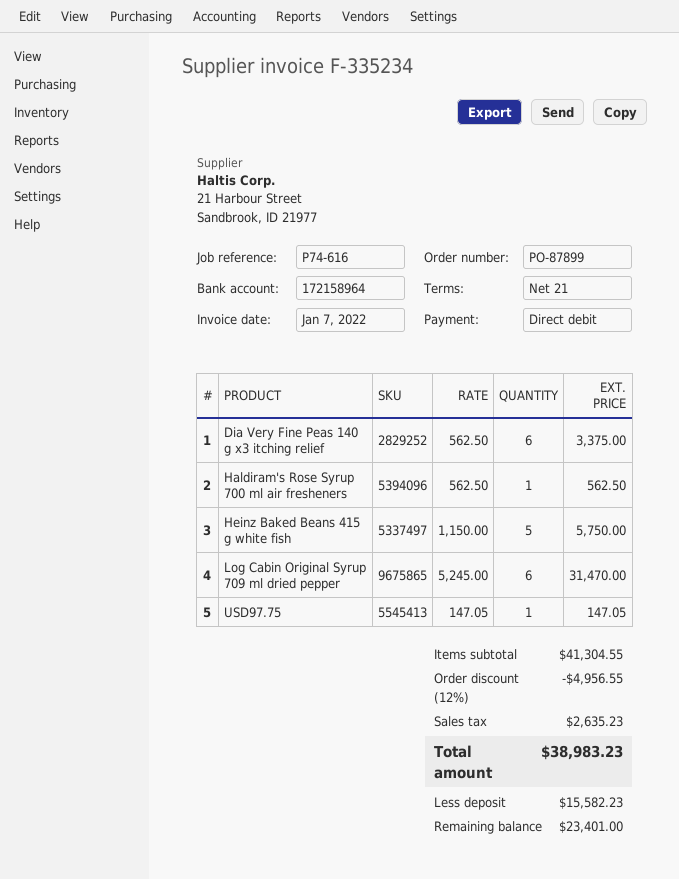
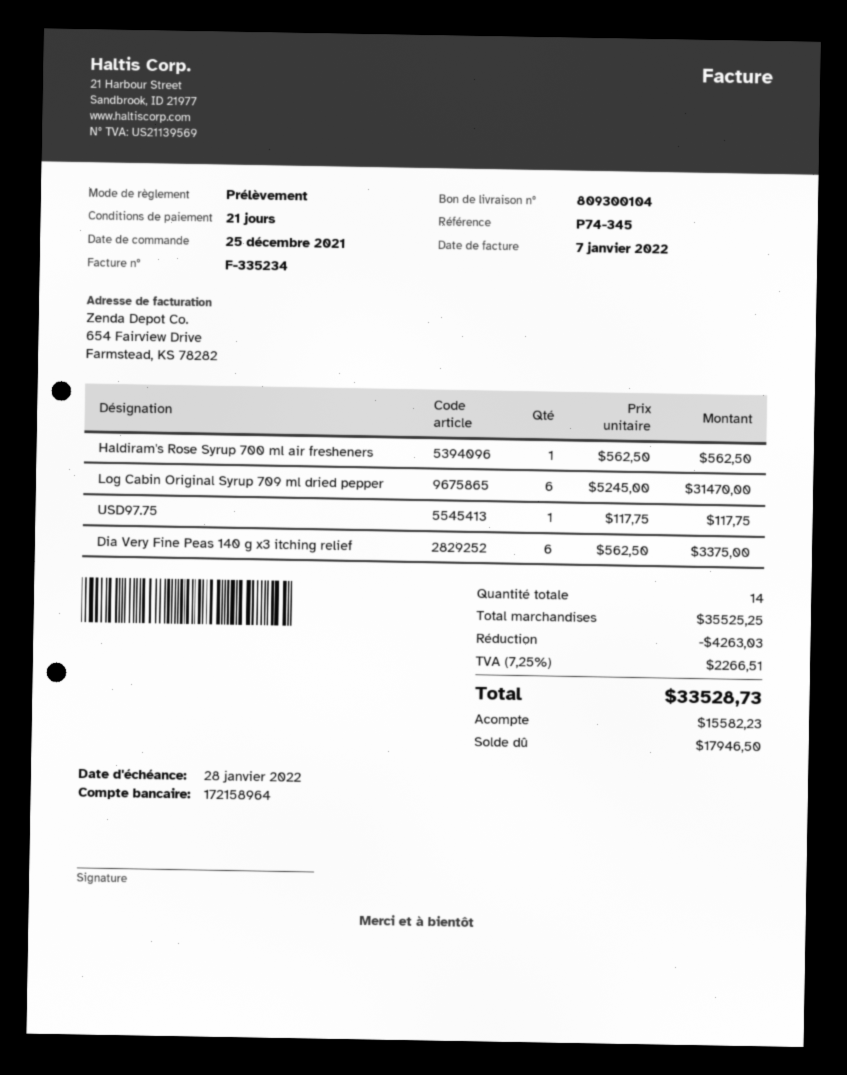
reference: P74-616 -> P74-345
Heinz Baked Beans 415 g white fish: 5 x 1150.00 = 5750.00 -> none
USD97.75: 1 x 147.05 = 147.05 -> 1 x 117.75 = 117.75
subtotal: 41304.55 -> 35525.25
discount: 4956.55 -> 4263.03
tax: 2635.23 -> 2266.51
total: 38983.23 -> 33528.73
balance: 23401.00 -> 17946.50

